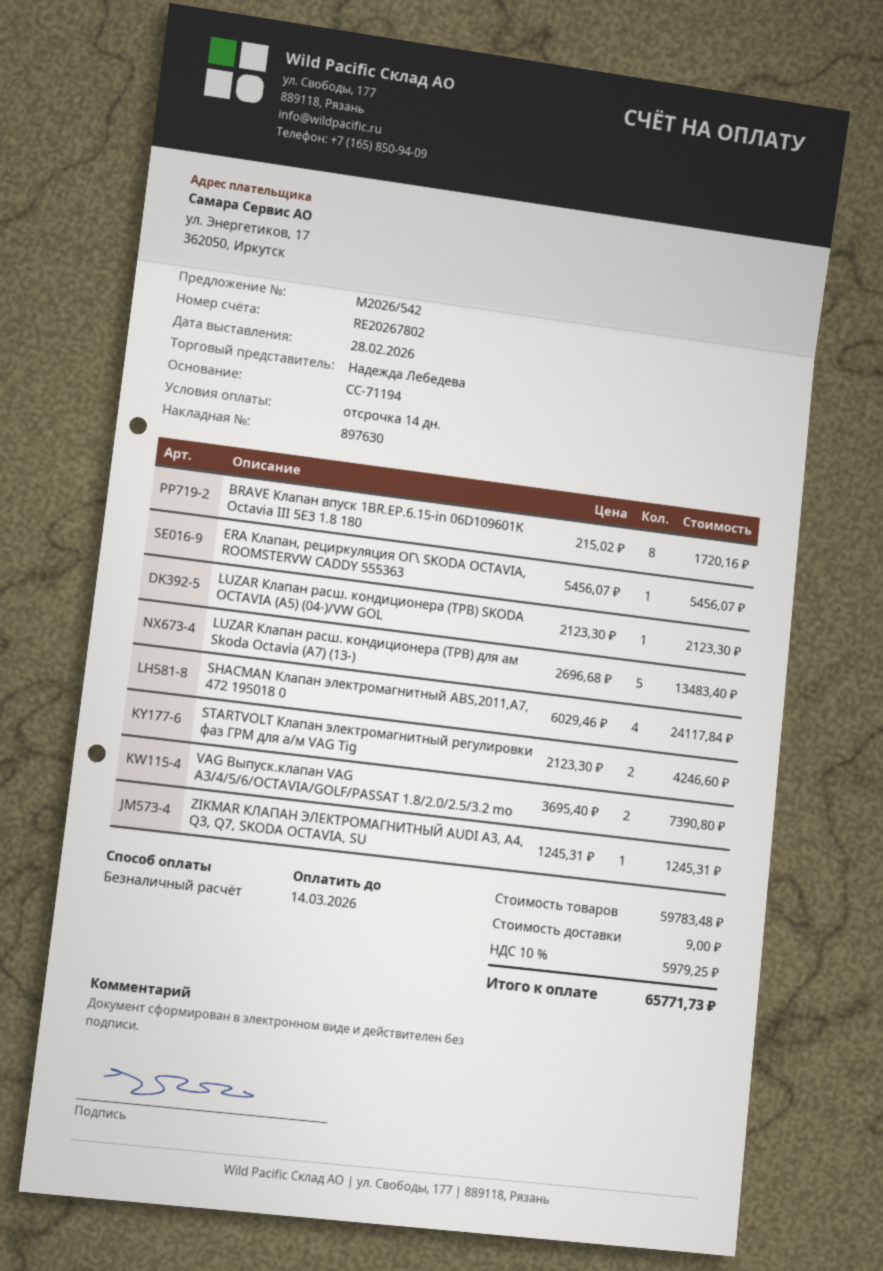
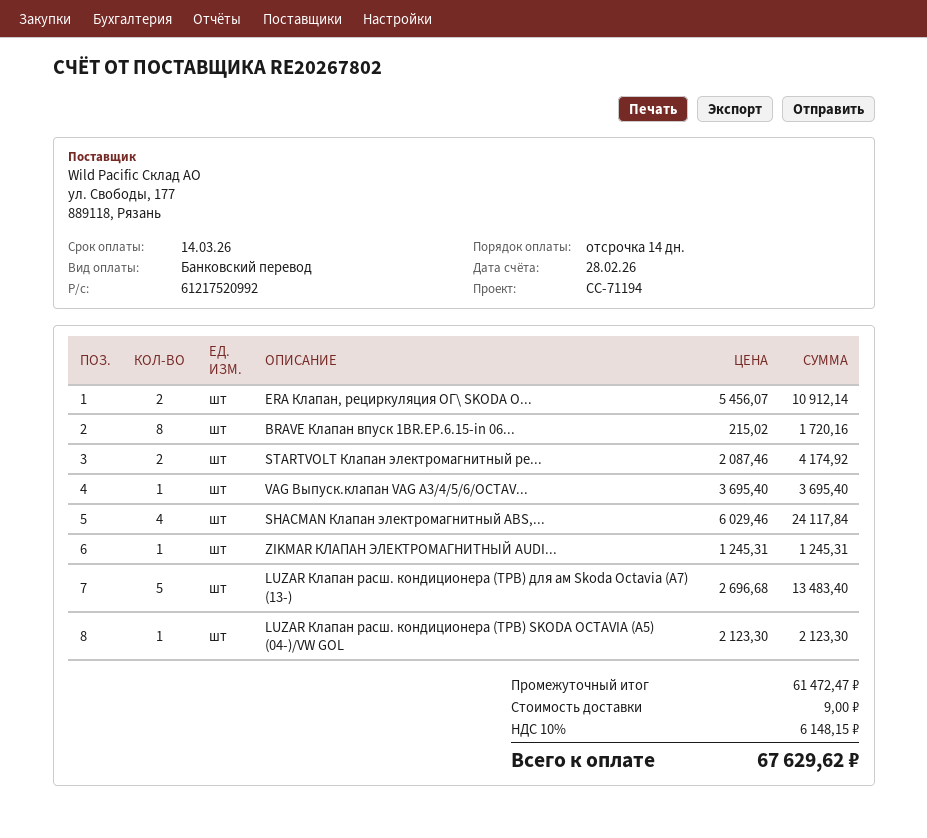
ERA Клапан, рециркуляция ОГ\ SKODA OCTAVIA, ROOMSTERVW CADDY 555363: 1 x 5456.07 = 5456.07 -> 2 x 5456.07 = 10912.14
STARTVOLT Клапан электромагнитный регулировки фаз ГРМ для а/м VAG Tig: 2 x 2123.30 = 4246.60 -> 2 x 2087.46 = 4174.92
VAG Выпуск.клапан VAG A3/4/5/6/OCTAVIA/GOLF/PASSAT 1.8/2.0/2.5/3.2 mo: 2 x 3695.40 = 7390.80 -> 1 x 3695.40 = 3695.40
subtotal: 59783.48 -> 61472.47
tax: 10% = 5979.25 -> 10% = 6148.15
total: 65771.73 -> 67629.62

